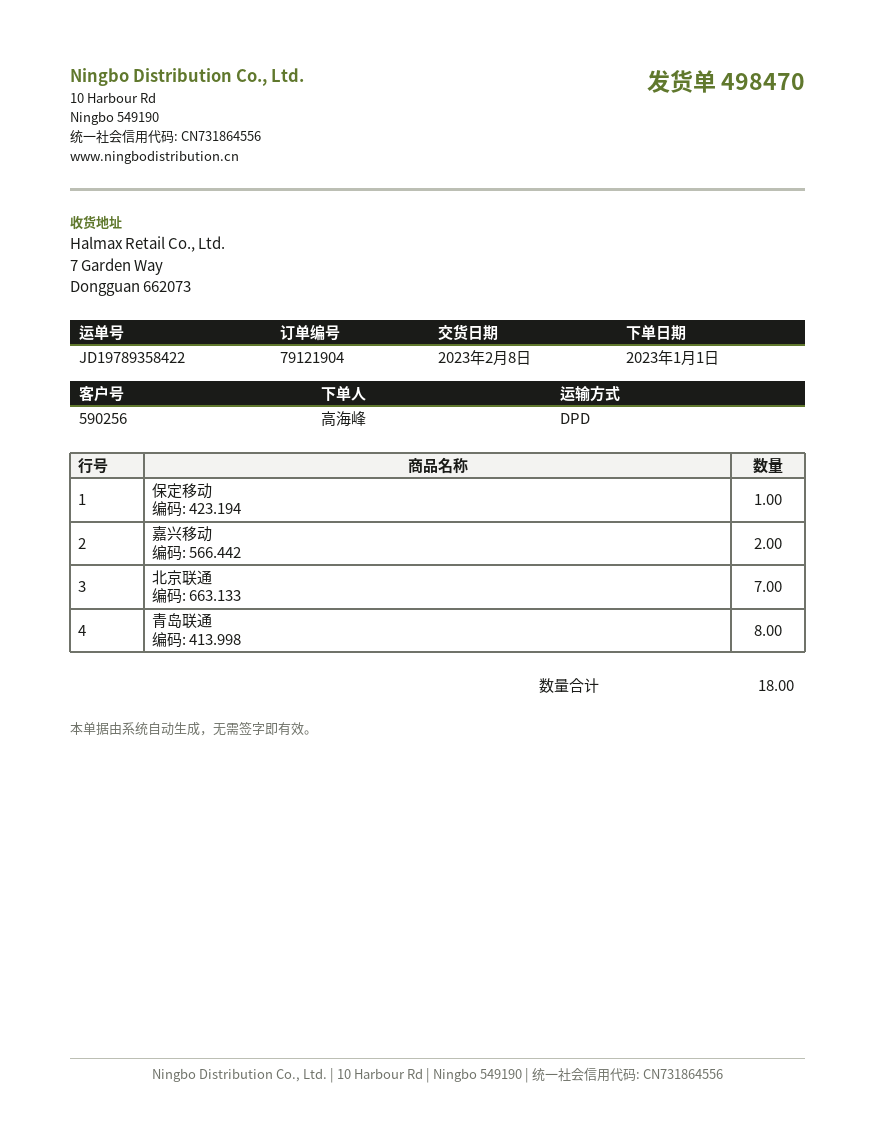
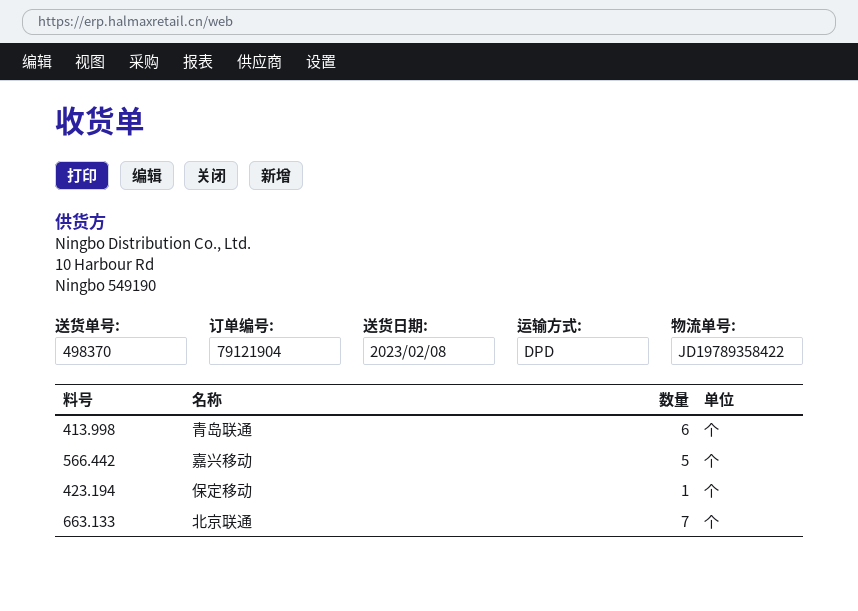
delivery note number: 498470 -> 498370
嘉兴移动: 2 -> 5
青岛联通: 8 -> 6

